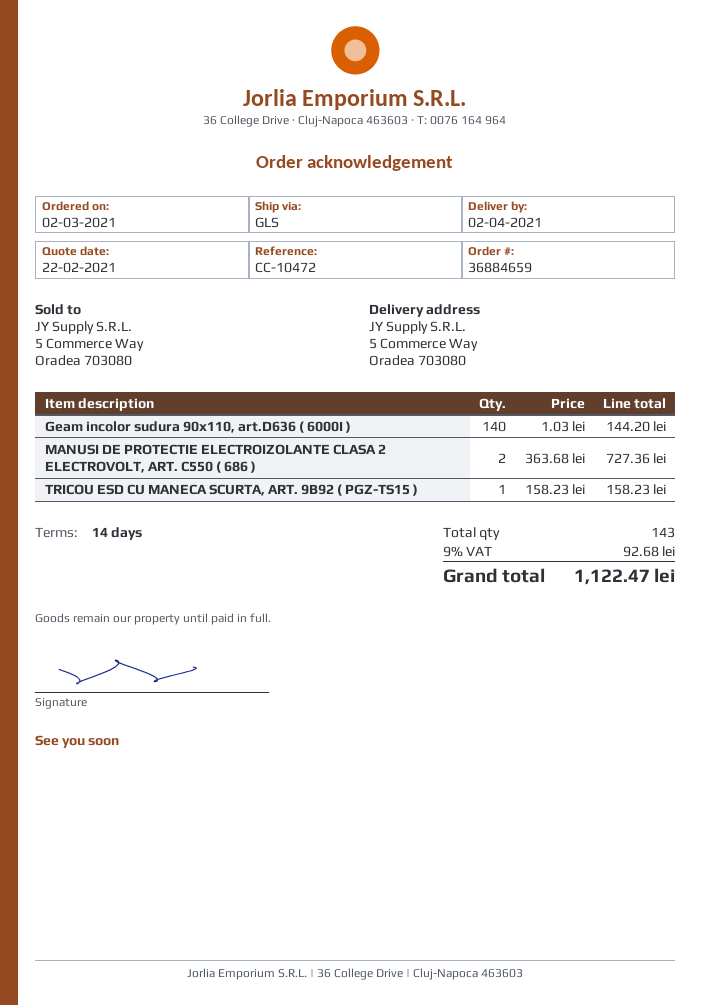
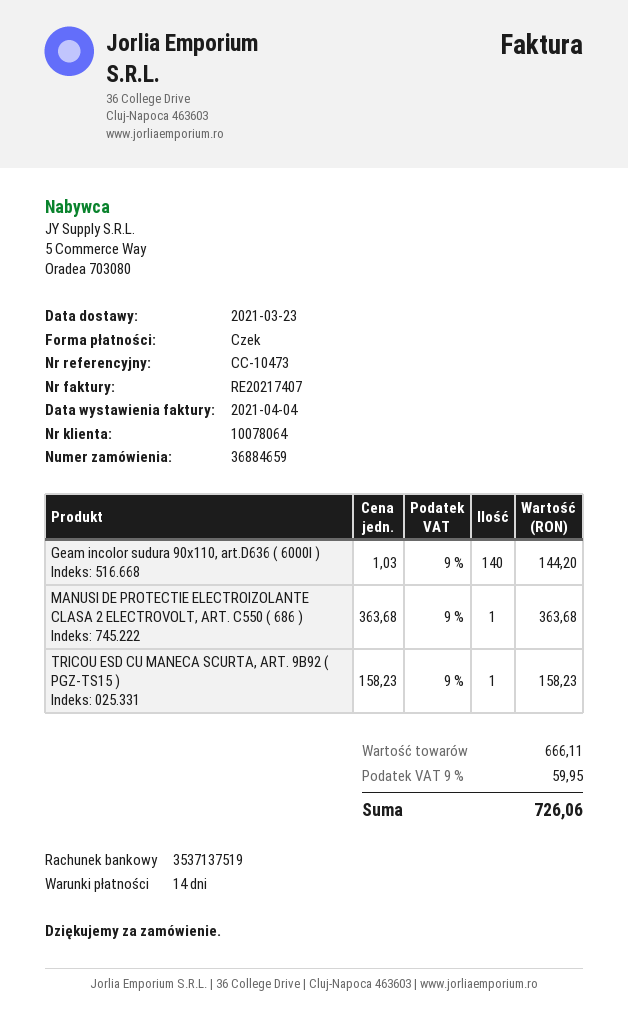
delivery date: 2021-04-02 -> 2021-03-23
reference: CC-10472 -> CC-10473
MANUSI DE PROTECTIE ELECTROIZOLANTE CLASA 2 ELECTROVOLT, ART. C550 ( 686 ): 2 x 363.68 = 727.36 -> 1 x 363.68 = 363.68
tax: 9% = 92.68 -> 9% = 59.95
total: 1122.47 -> 726.06

